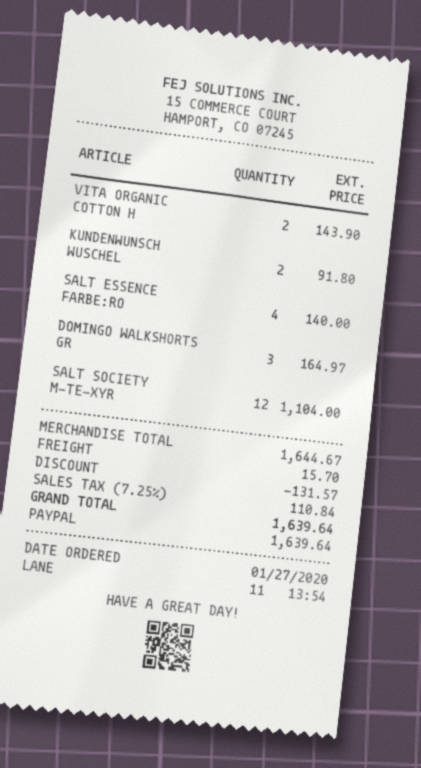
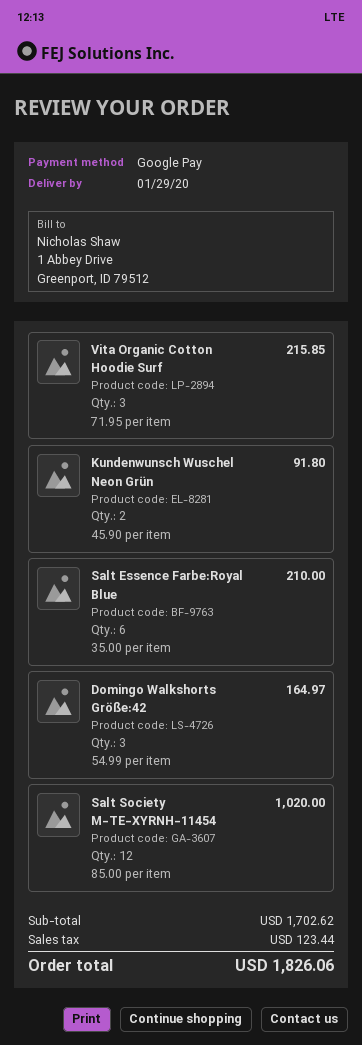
payment method: PayPal -> Google Pay
VITA ORGANIC COTTON H: 2 for 143.90 -> 3 for 215.85
SALT ESSENCE FARBE:RO: 4 for 140.00 -> 6 for 210.00
SALT SOCIETY M-TE-XYR: 12 for 1104.00 -> 12 for 1020.00
subtotal: 1644.67 -> 1702.62
discount: 131.57 -> none
shipping: 15.70 -> none
tax: 110.84 -> 123.44
total: 1639.64 -> 1826.06

